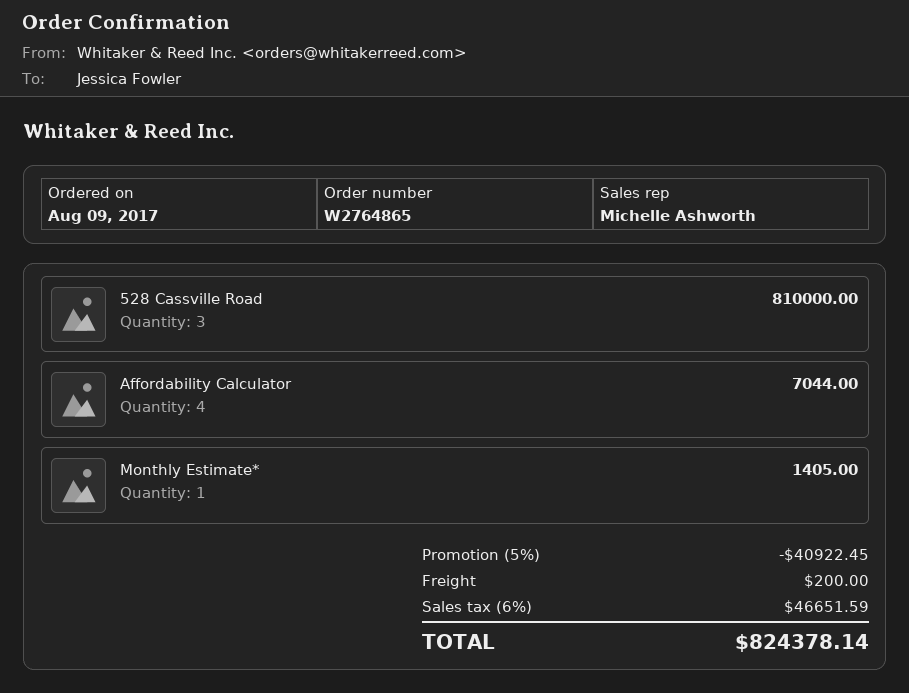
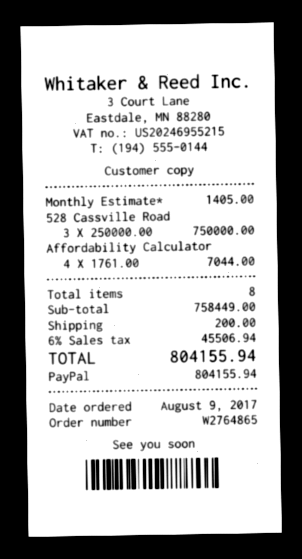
528 Cassville Road: 3 for 810000.00 -> 3 for 750000.00
discount: 5% = 40922.45 -> none
tax: 6% = 46651.59 -> 6% = 45506.94
total: 824378.14 -> 804155.94

